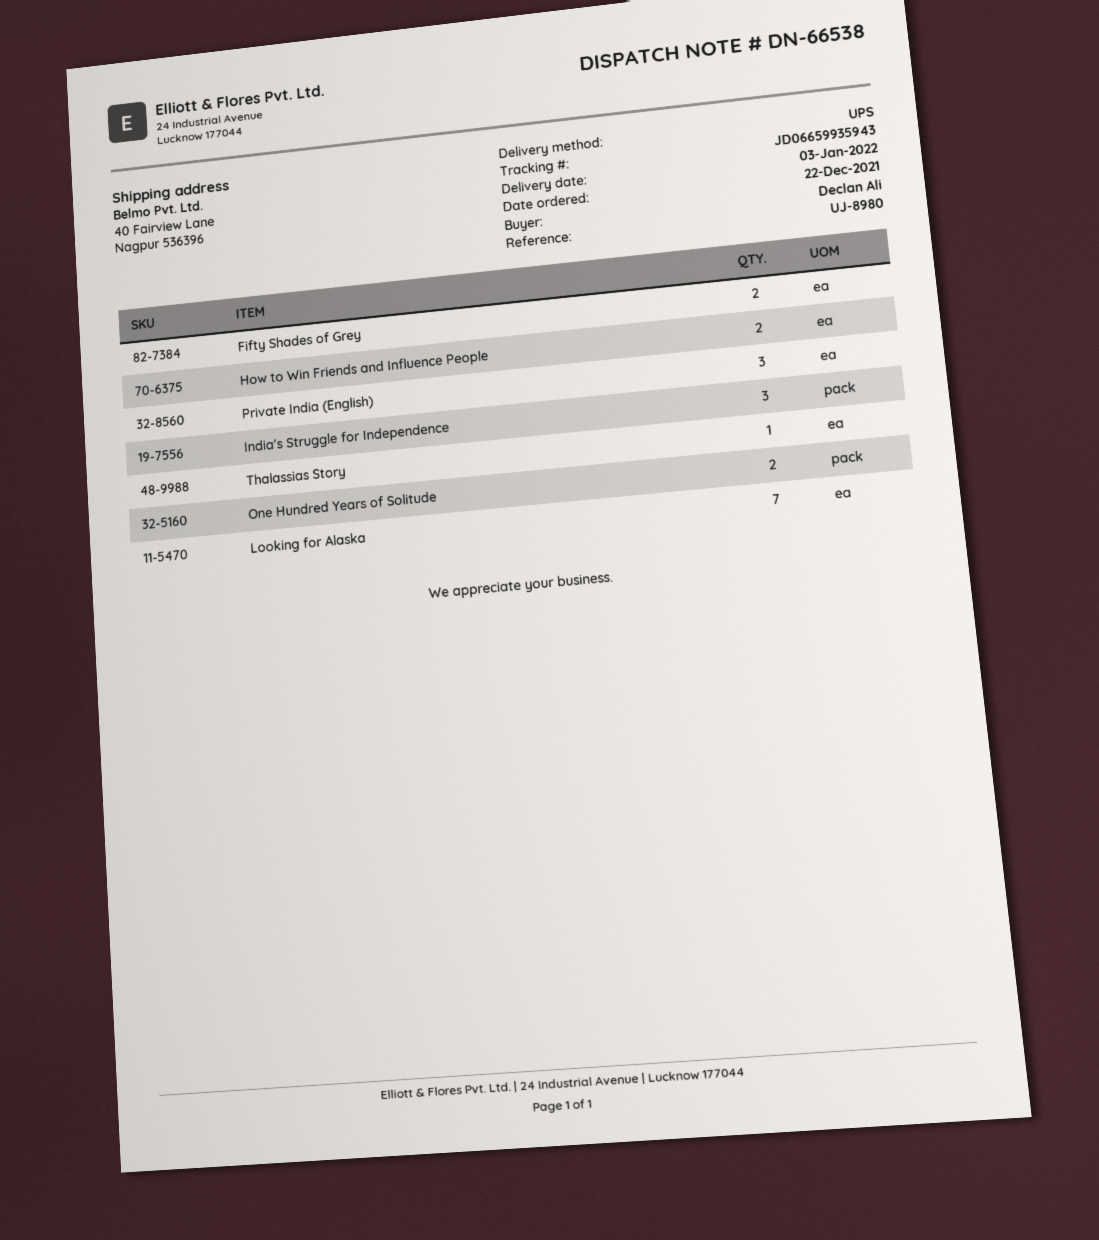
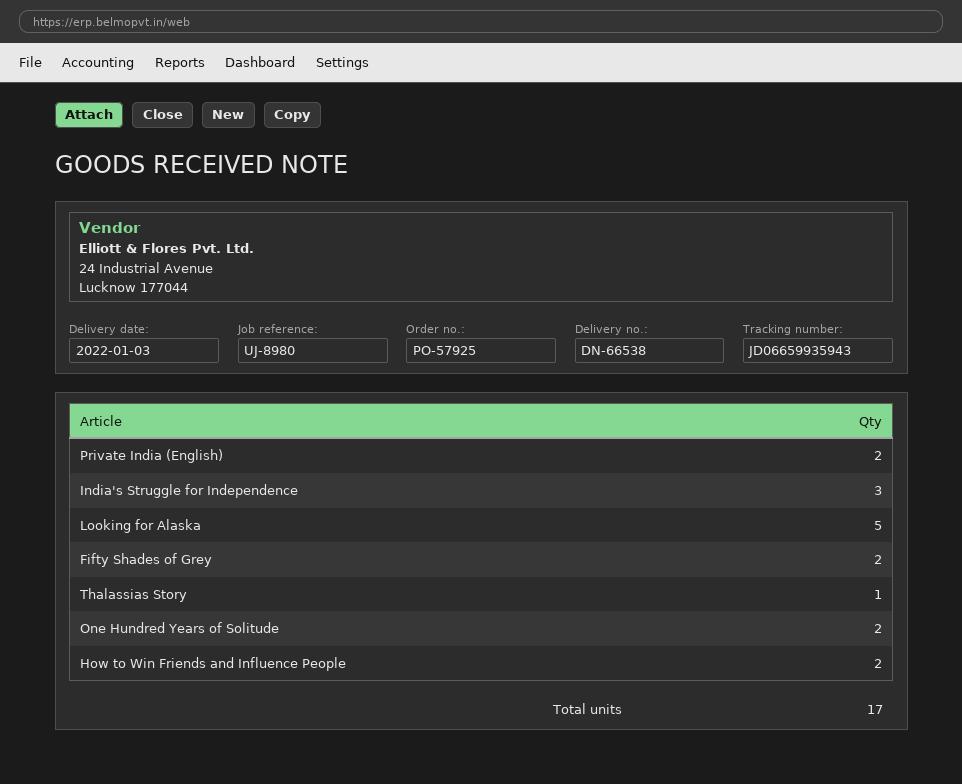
Private India (English): 3 -> 2
Looking for Alaska: 7 -> 5

